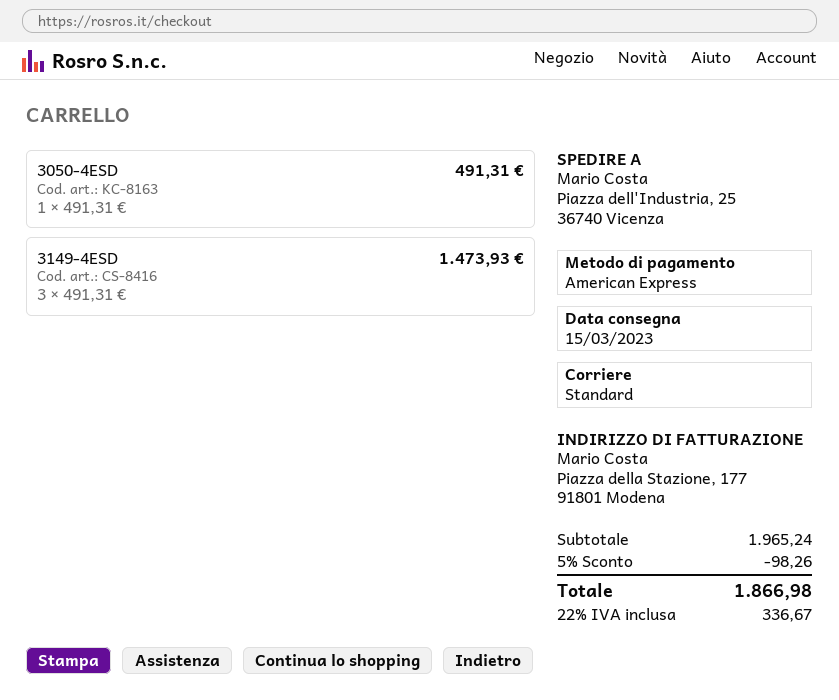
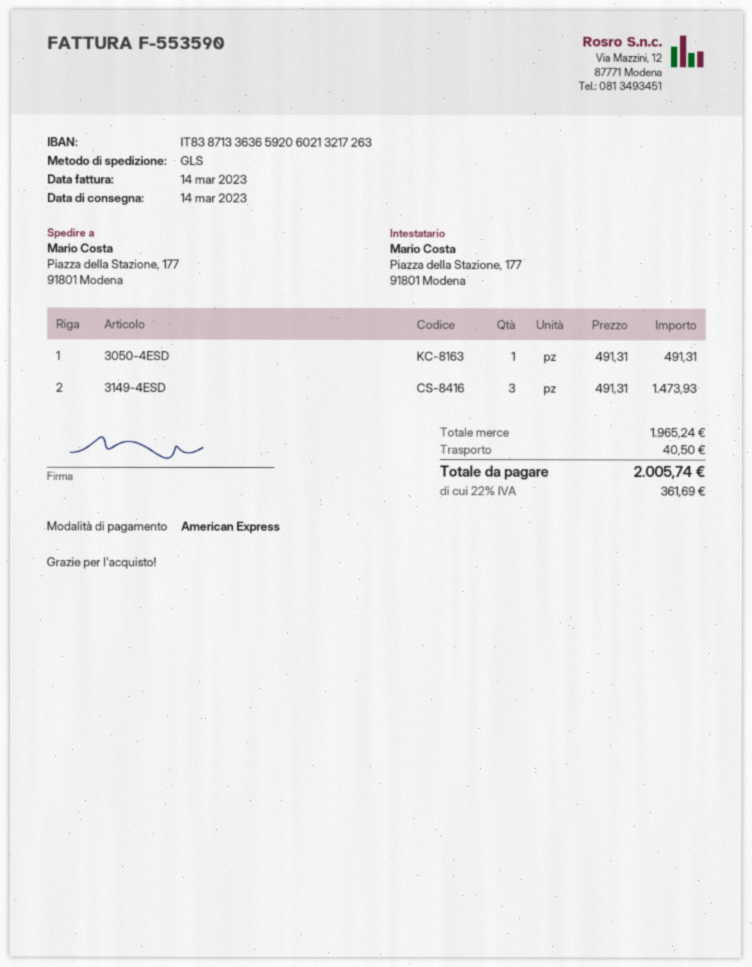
delivery date: 2023-03-15 -> 2023-03-14
shipping method: standard -> GLS
ship to: Piazza dell'Industria, 25, 36740 Vicenza -> Piazza della Stazione, 177, 91801 Modena
discount: 5% = 98.26 -> none
shipping: none -> 40.50
tax: 22% = 336.67 -> 22% = 361.69
total: 1866.98 -> 2005.74

